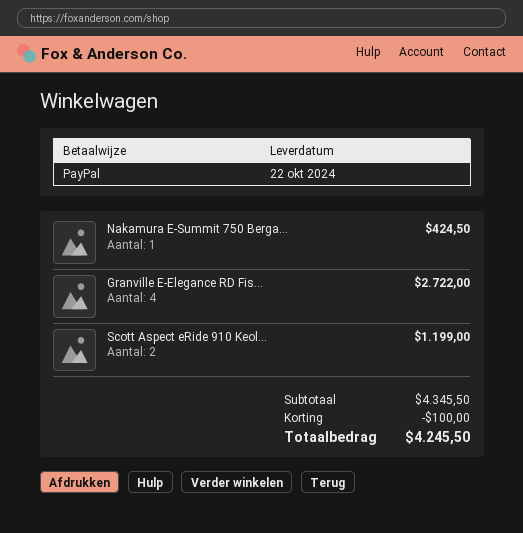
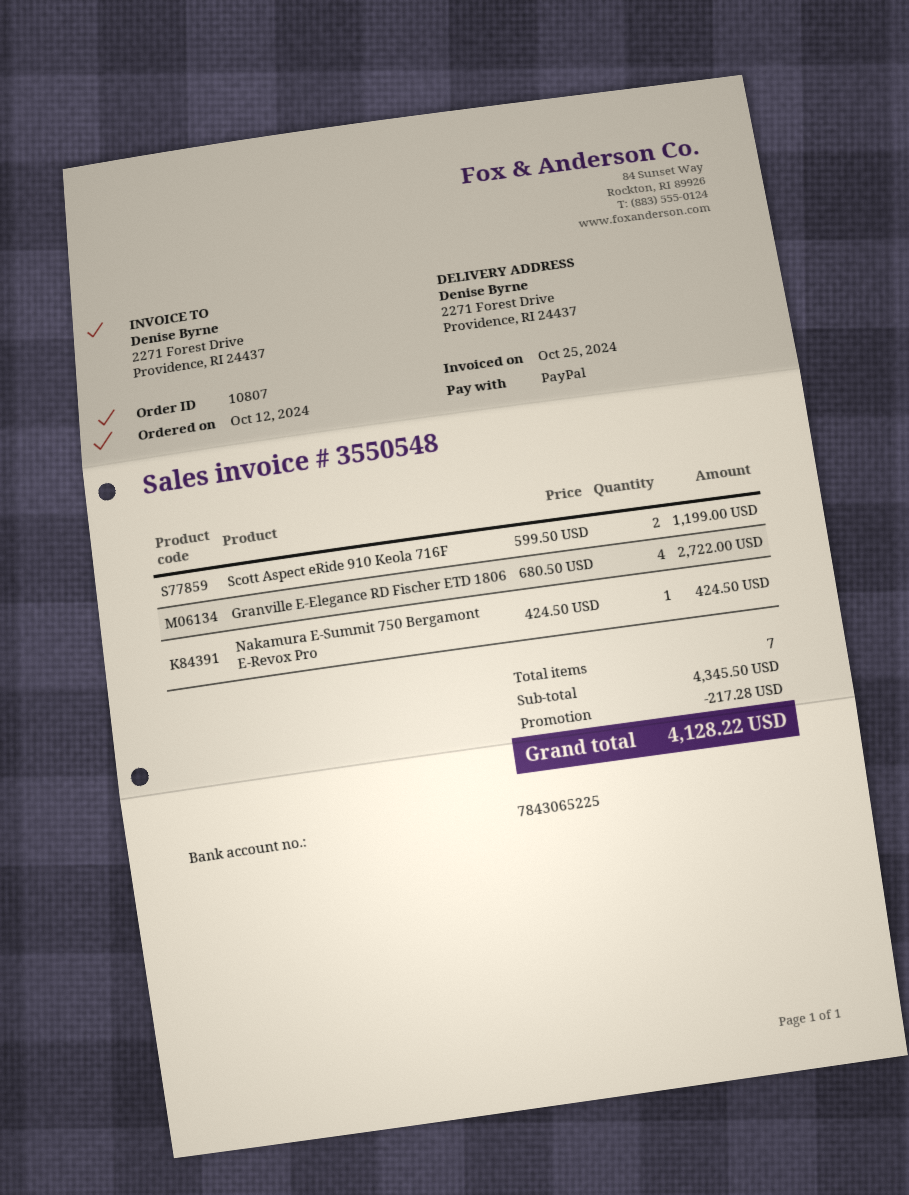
discount: 100.00 -> 217.28
total: 4245.50 -> 4128.22

